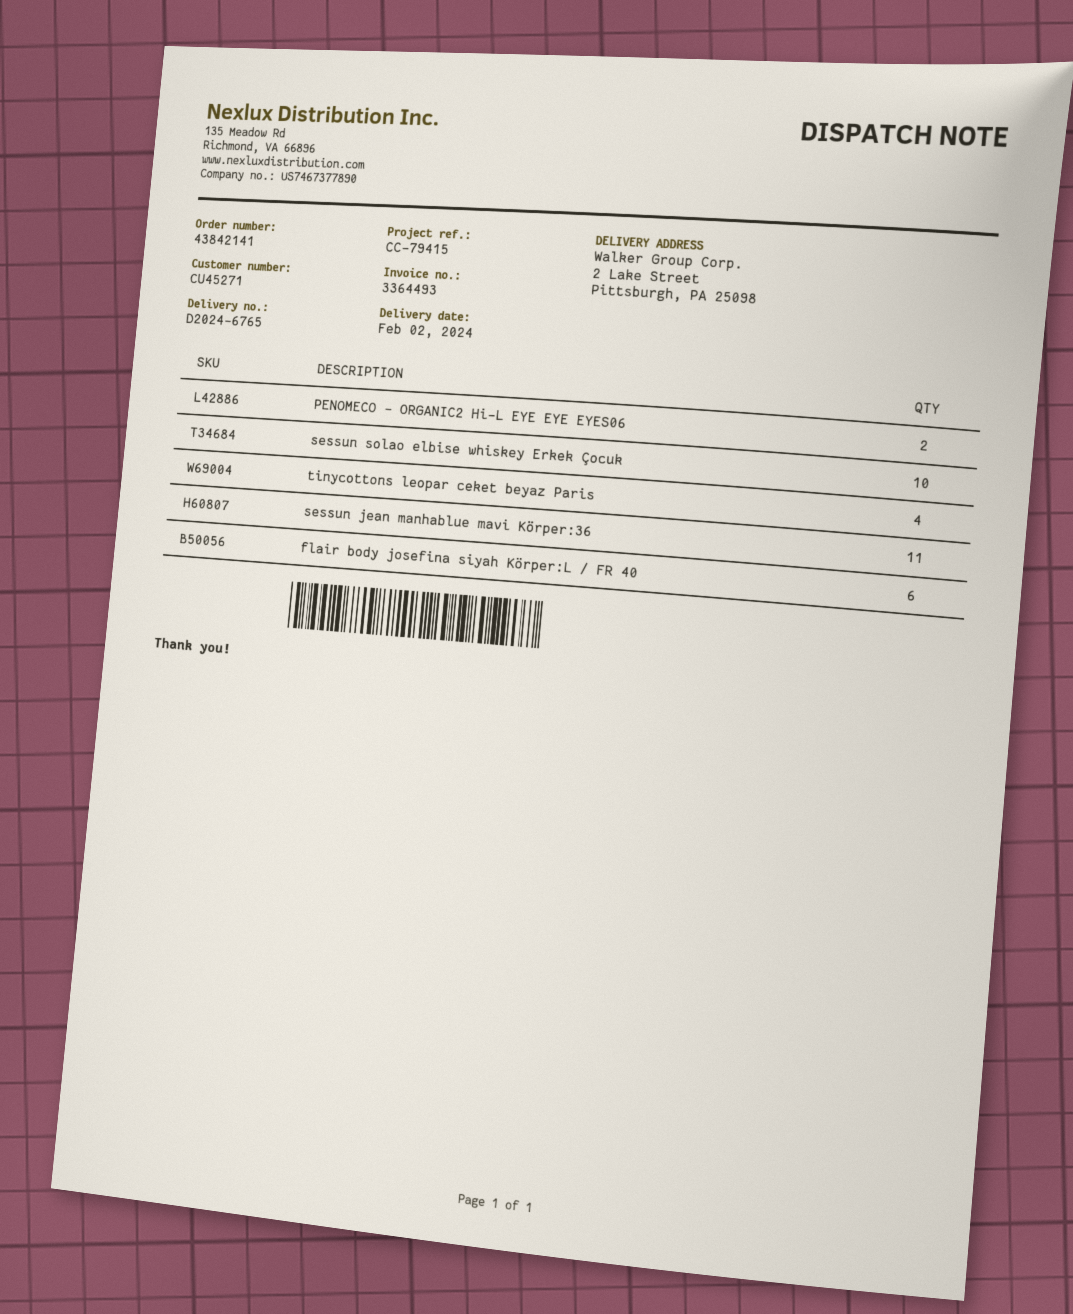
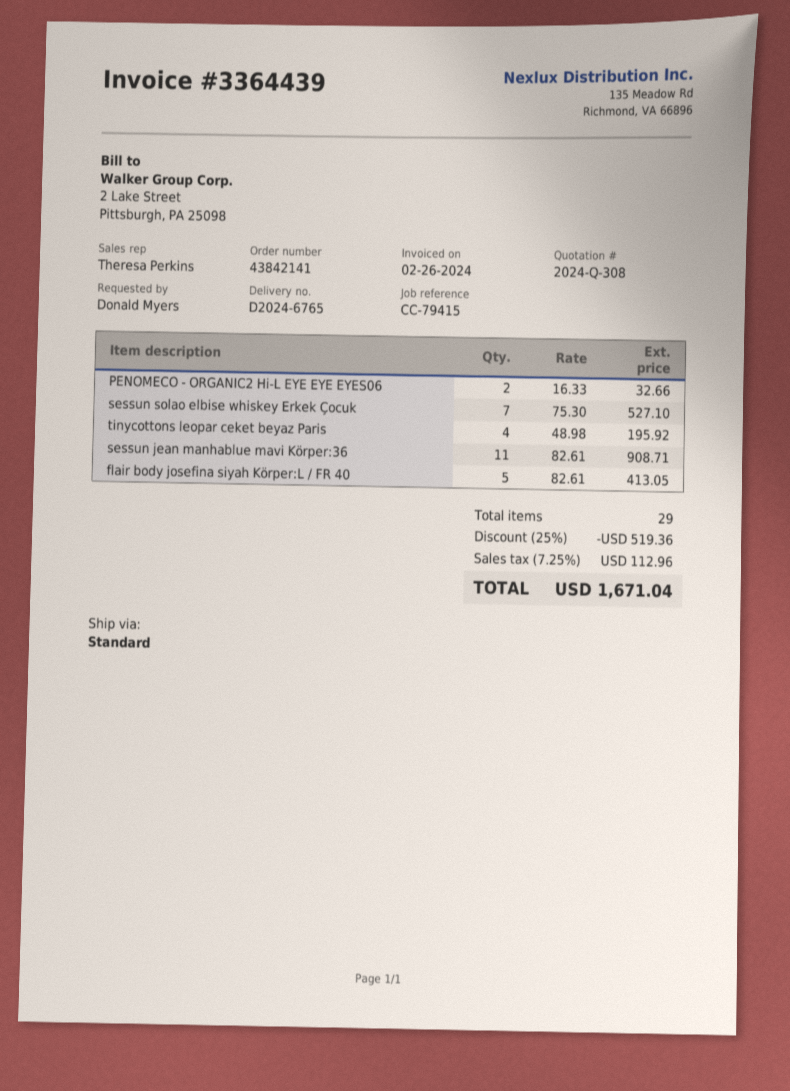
invoice number: 3364493 -> 3364439
sessun solao elbise whiskey Erkek Çocuk: 10 -> 7
flair body josefina siyah Körper:L / FR 40: 6 -> 5

